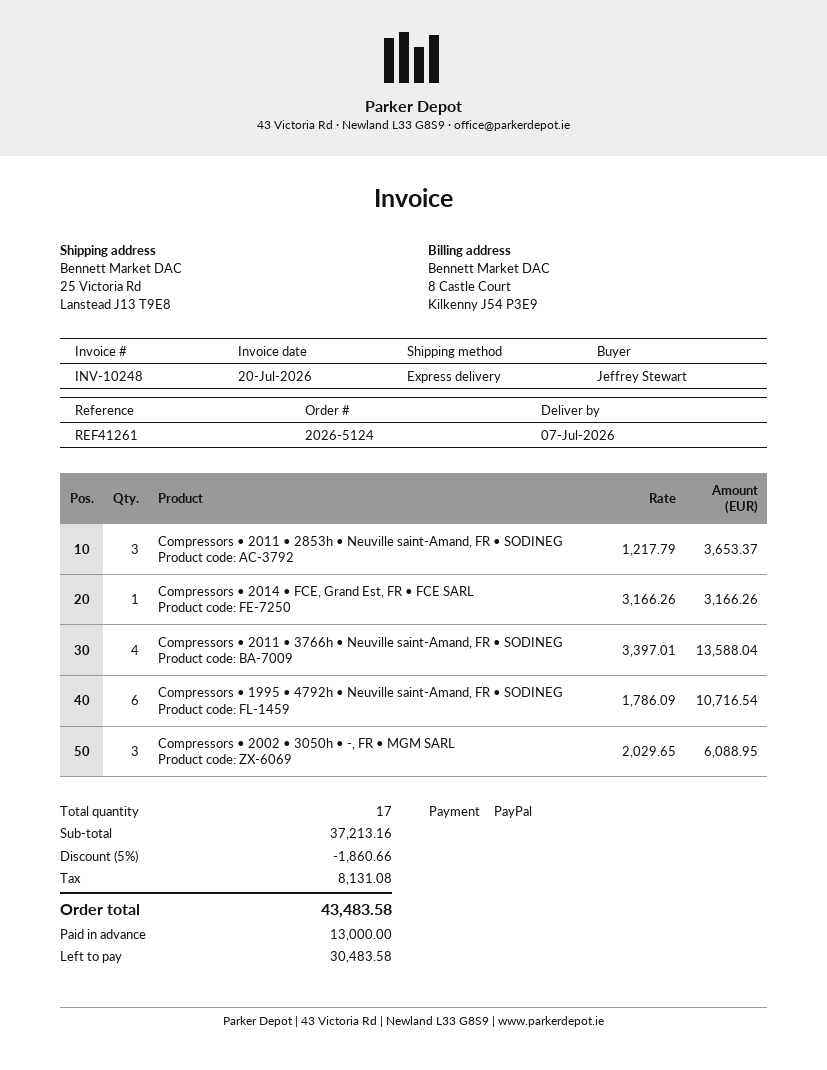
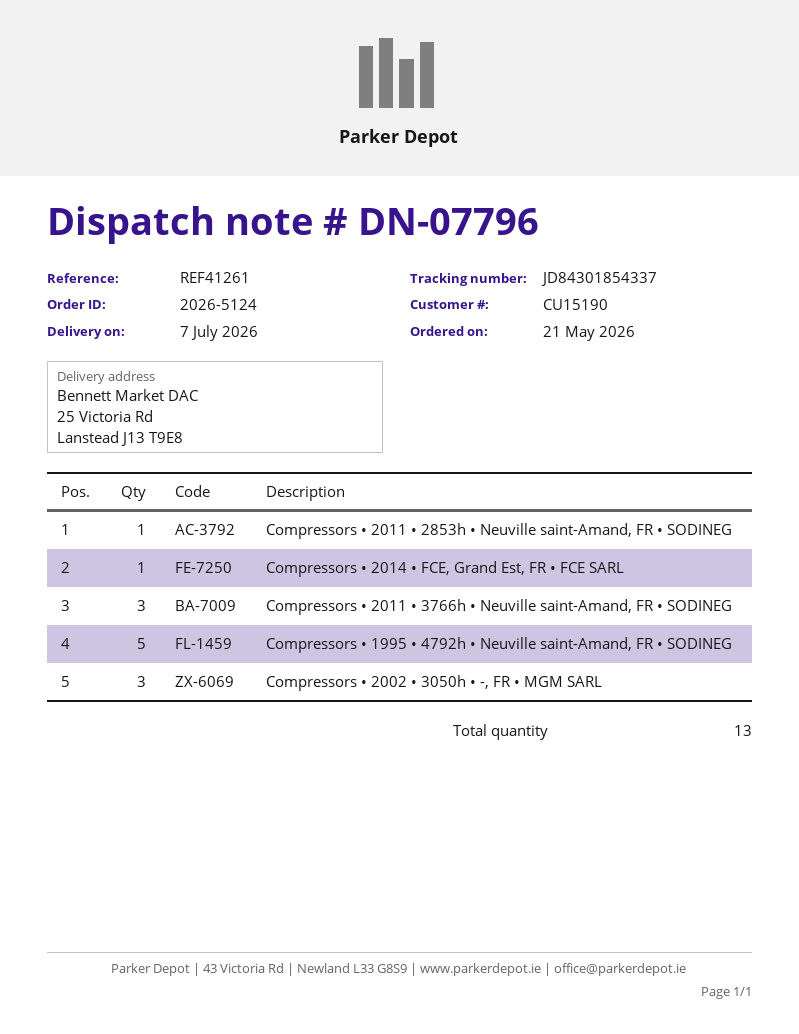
Compressors • 2011 • 2853h • Neuville saint-Amand, FR • SODINEG: 3 -> 1
Compressors • 2011 • 3766h • Neuville saint-Amand, FR • SODINEG: 4 -> 3
Compressors • 1995 • 4792h • Neuville saint-Amand, FR • SODINEG: 6 -> 5
total quantity: 17 -> 13

